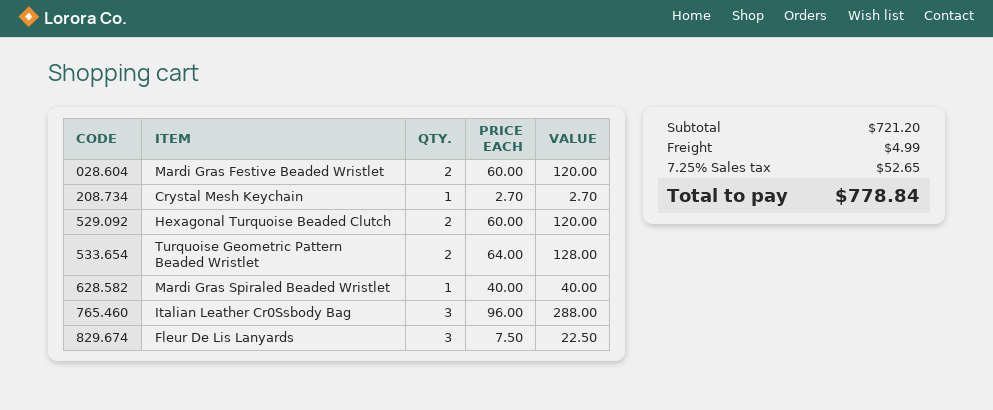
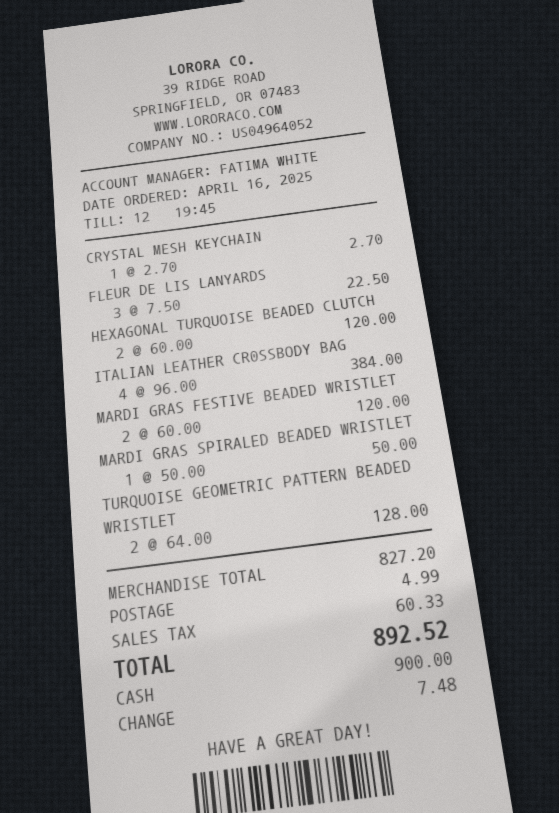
Mardi Gras Spiraled Beaded Wristlet: 1 x 40.00 = 40.00 -> 1 x 50.00 = 50.00
Italian Leather Cr0Ssbody Bag: 3 x 96.00 = 288.00 -> 4 x 96.00 = 384.00
subtotal: 721.20 -> 827.20
tax: 52.65 -> 60.33
total: 778.84 -> 892.52

